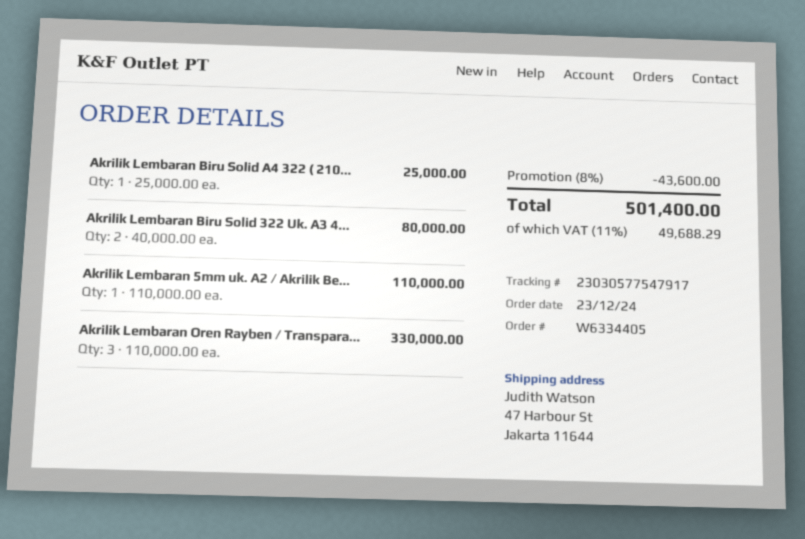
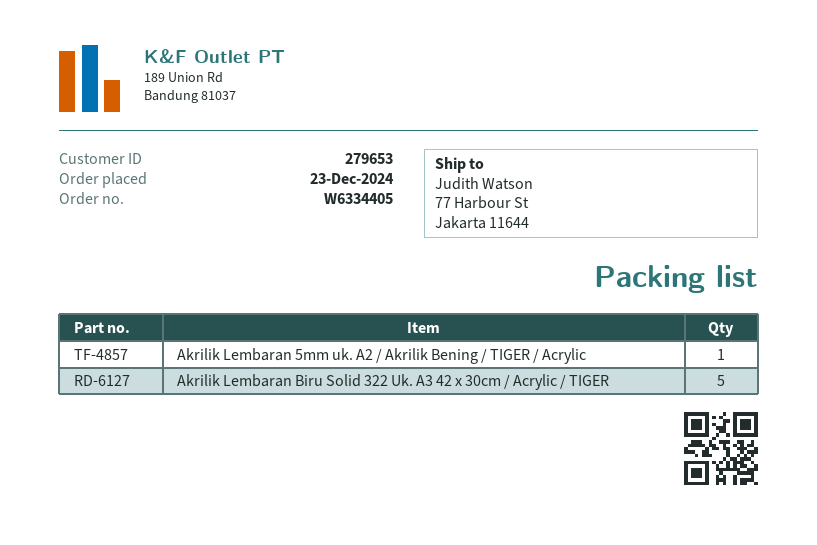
ship to: 47 Harbour St, Jakarta 11644 -> 77 Harbour St, Jakarta 11644
Akrilik Lembaran Biru Solid A4 322 ( 210...: 1 -> none
Akrilik Lembaran Biru Solid 322 Uk. A3 4...: 2 -> 5
Akrilik Lembaran Oren Rayben / Transpara...: 3 -> none

